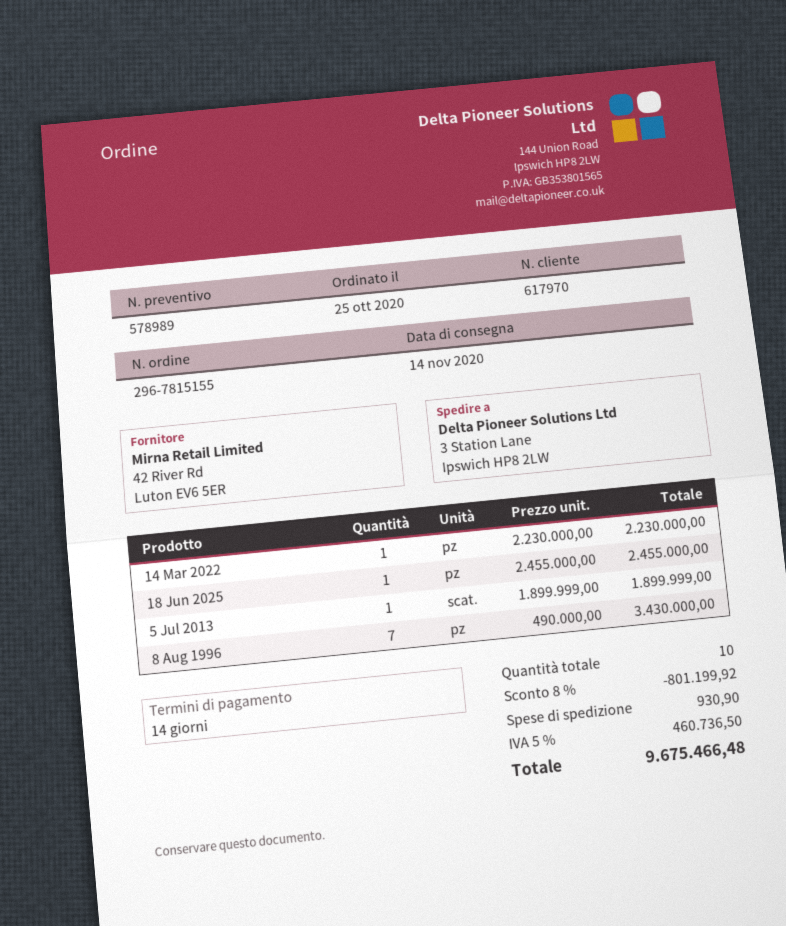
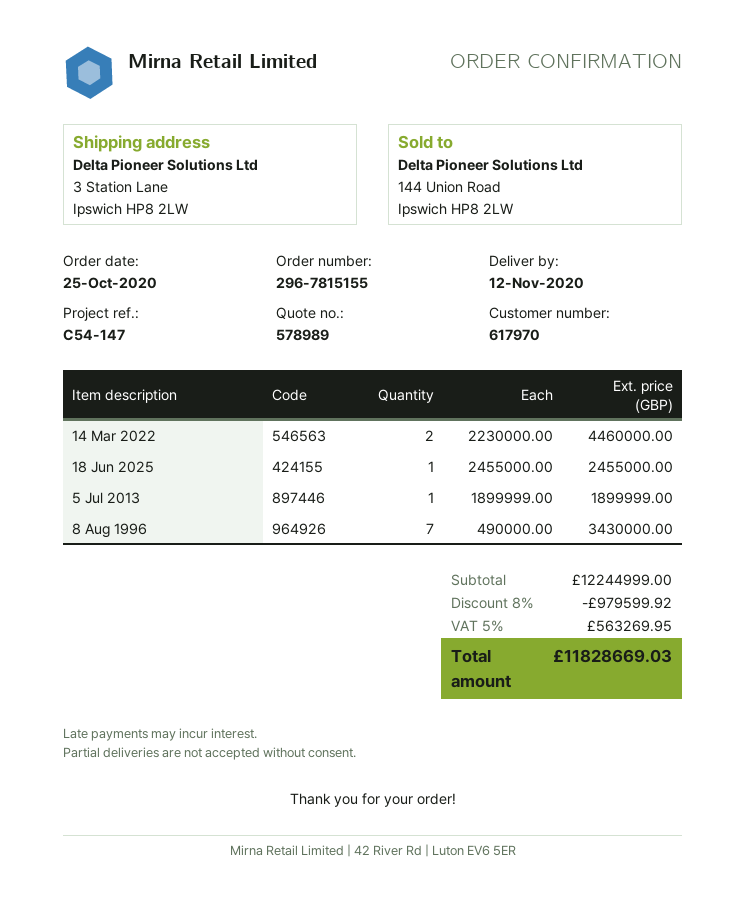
delivery date: 2020-11-14 -> 2020-11-12
14 Mar 2022: 1 x 2230000.00 = 2230000.00 -> 2 x 2230000.00 = 4460000.00
discount: 8% = 801199.92 -> 8% = 979599.92
shipping: 930.90 -> none
tax: 5% = 460736.50 -> 5% = 563269.95
total: 9675466.48 -> 11828669.03

